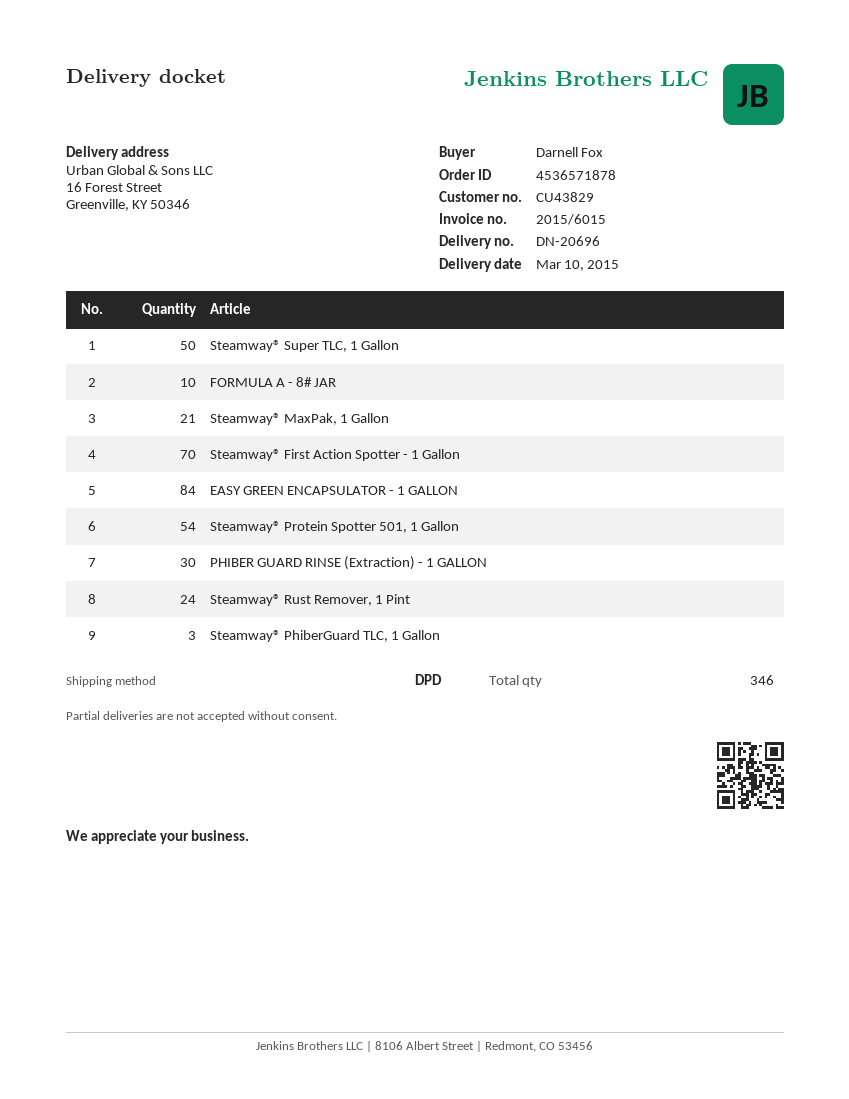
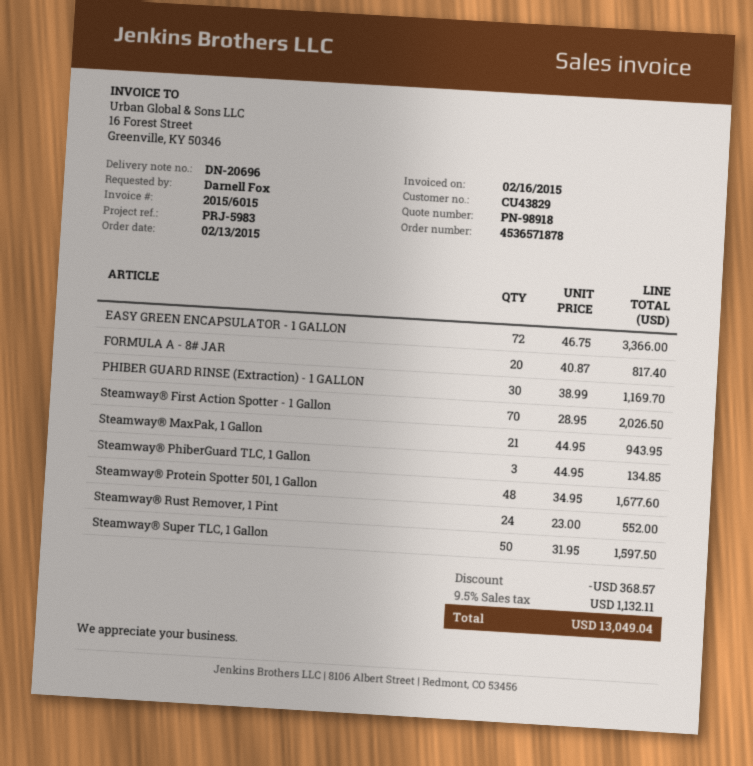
FORMULA A - 8# JAR: 10 -> 20
EASY GREEN ENCAPSULATOR - 1 GALLON: 84 -> 72
Steamway® Protein Spotter 501, 1 Gallon: 54 -> 48

